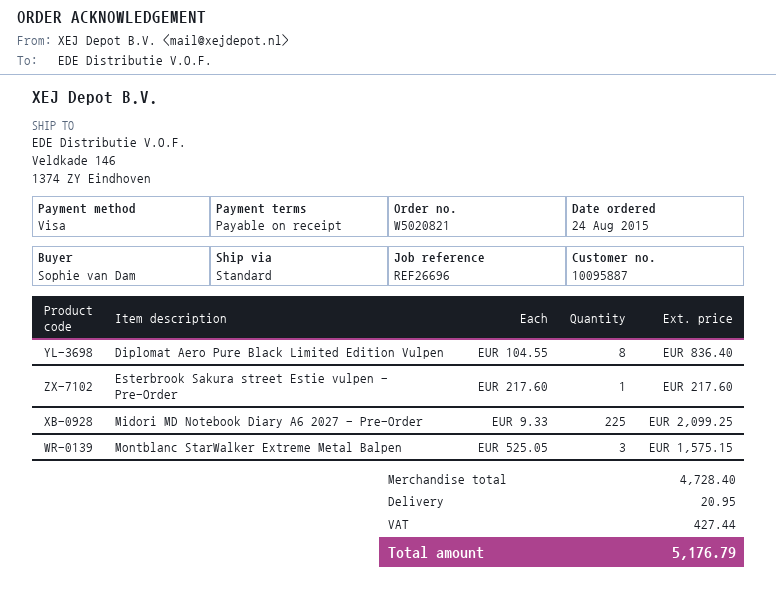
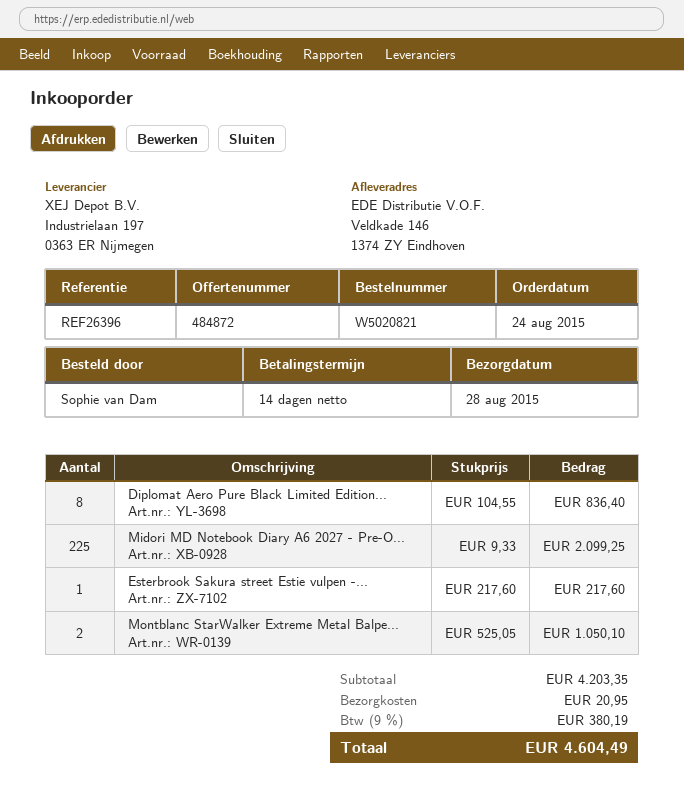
payment terms: on receipt -> 14 days
reference: REF26696 -> REF26396
Montblanc StarWalker Extreme Metal Balpen: 3 x 525.05 = 1575.15 -> 2 x 525.05 = 1050.10
subtotal: 4728.40 -> 4203.35
tax: 427.44 -> 380.19
total: 5176.79 -> 4604.49

